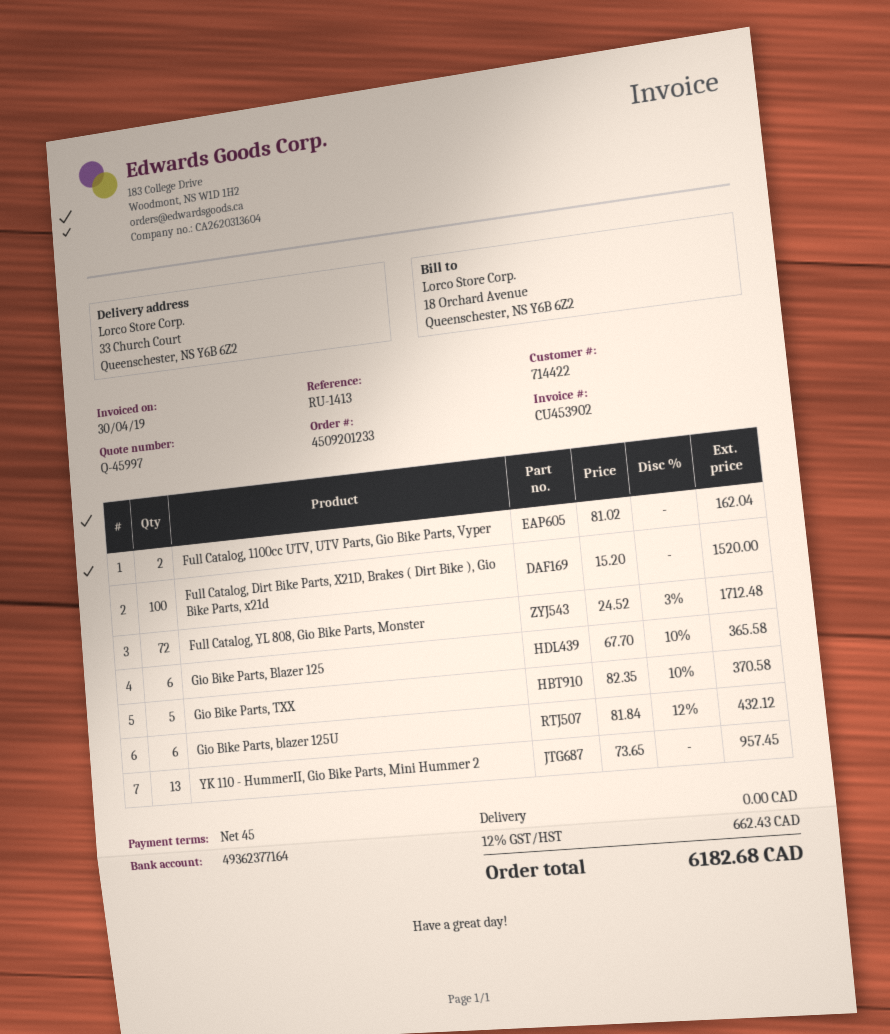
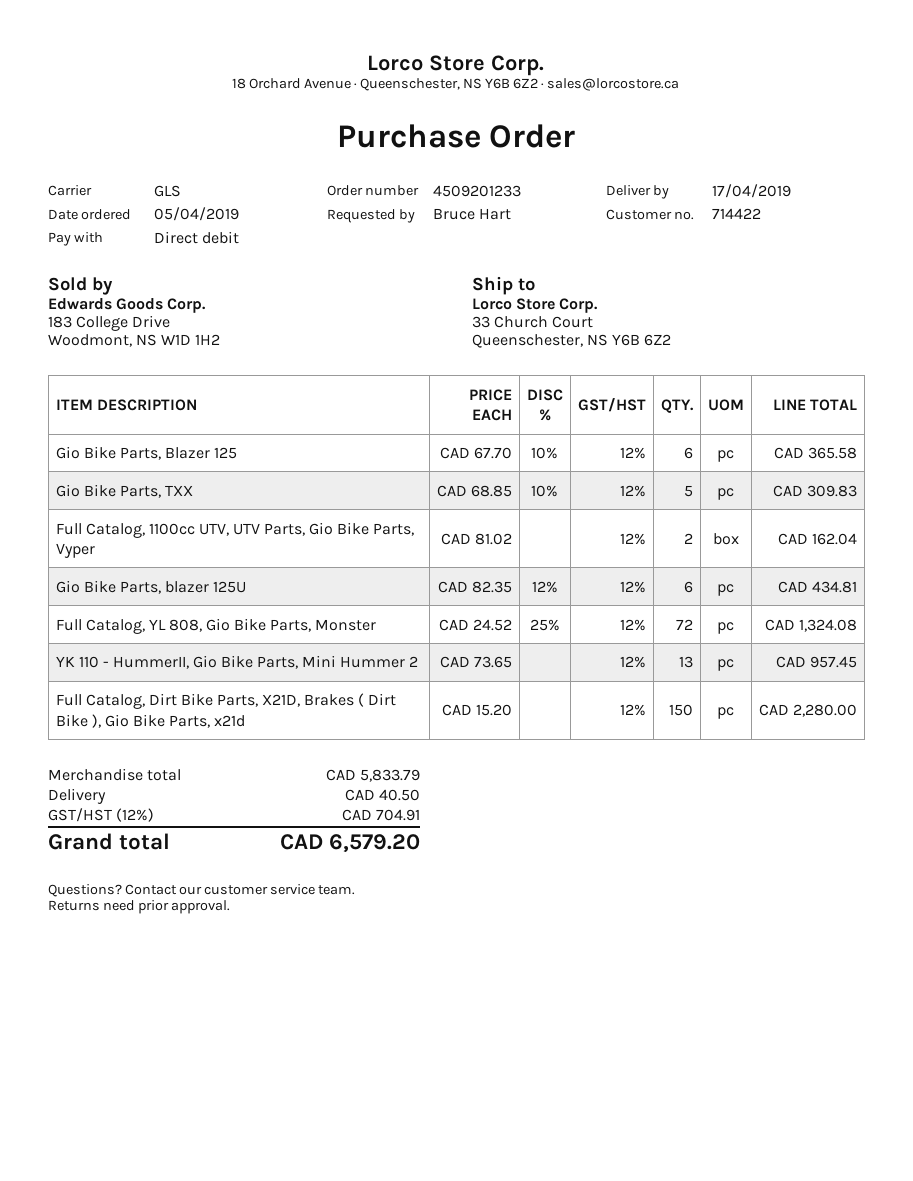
Full Catalog, Dirt Bike Parts, X21D, Brakes ( Dirt Bike ), Gio Bike Parts, x21d: 100 x 15.20 = 1520.00 -> 150 x 15.20 = 2280.00
Full Catalog, YL 808, Gio Bike Parts, Monster: 72 x 24.52 - 3% = 1712.48 -> 72 x 24.52 - 25% = 1324.08
Gio Bike Parts, TXX: 5 x 82.35 - 10% = 370.58 -> 5 x 68.85 - 10% = 309.83
Gio Bike Parts, blazer 125U: 6 x 81.84 - 12% = 432.12 -> 6 x 82.35 - 12% = 434.81
shipping: 0.00 -> 40.50
tax: 12% = 662.43 -> 12% = 704.91
total: 6182.68 -> 6579.20

